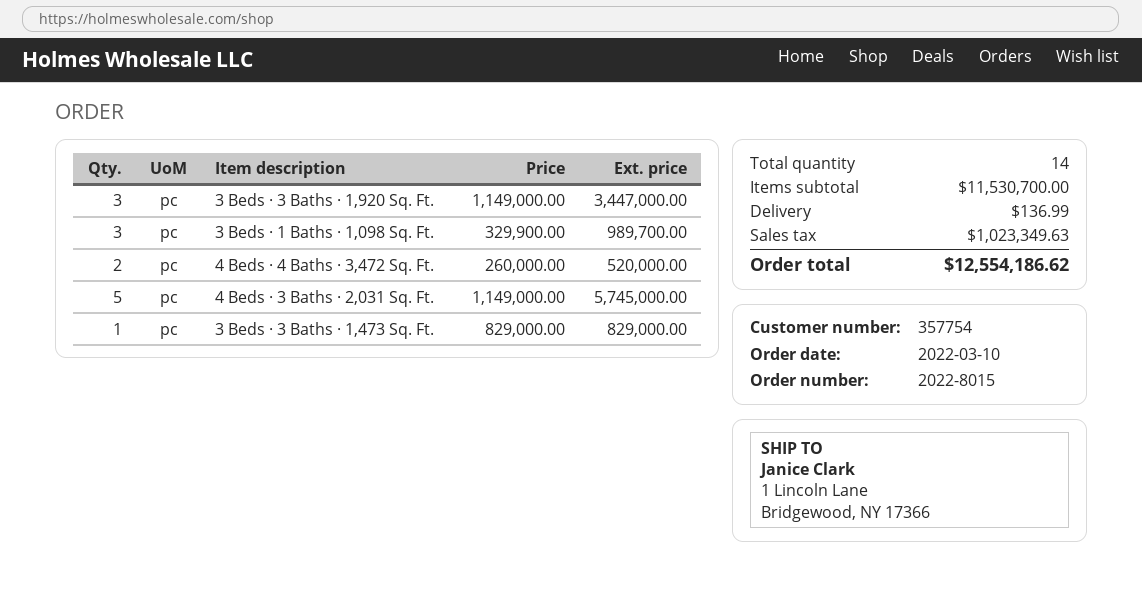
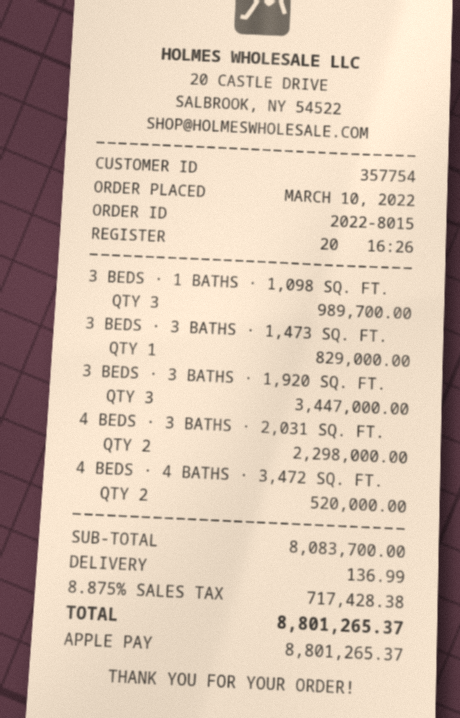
4 Beds · 3 Baths · 2,031 Sq. Ft.: 5 for 5745000.00 -> 2 for 2298000.00
subtotal: 11530700.00 -> 8083700.00
tax: 1023349.63 -> 717428.38
total: 12554186.62 -> 8801265.37

